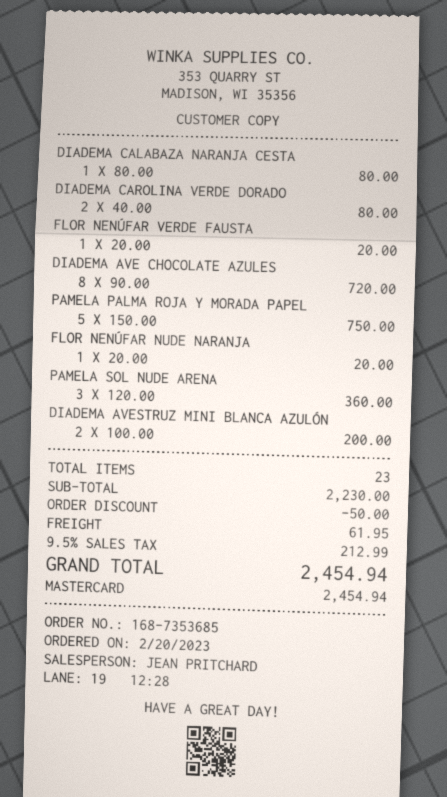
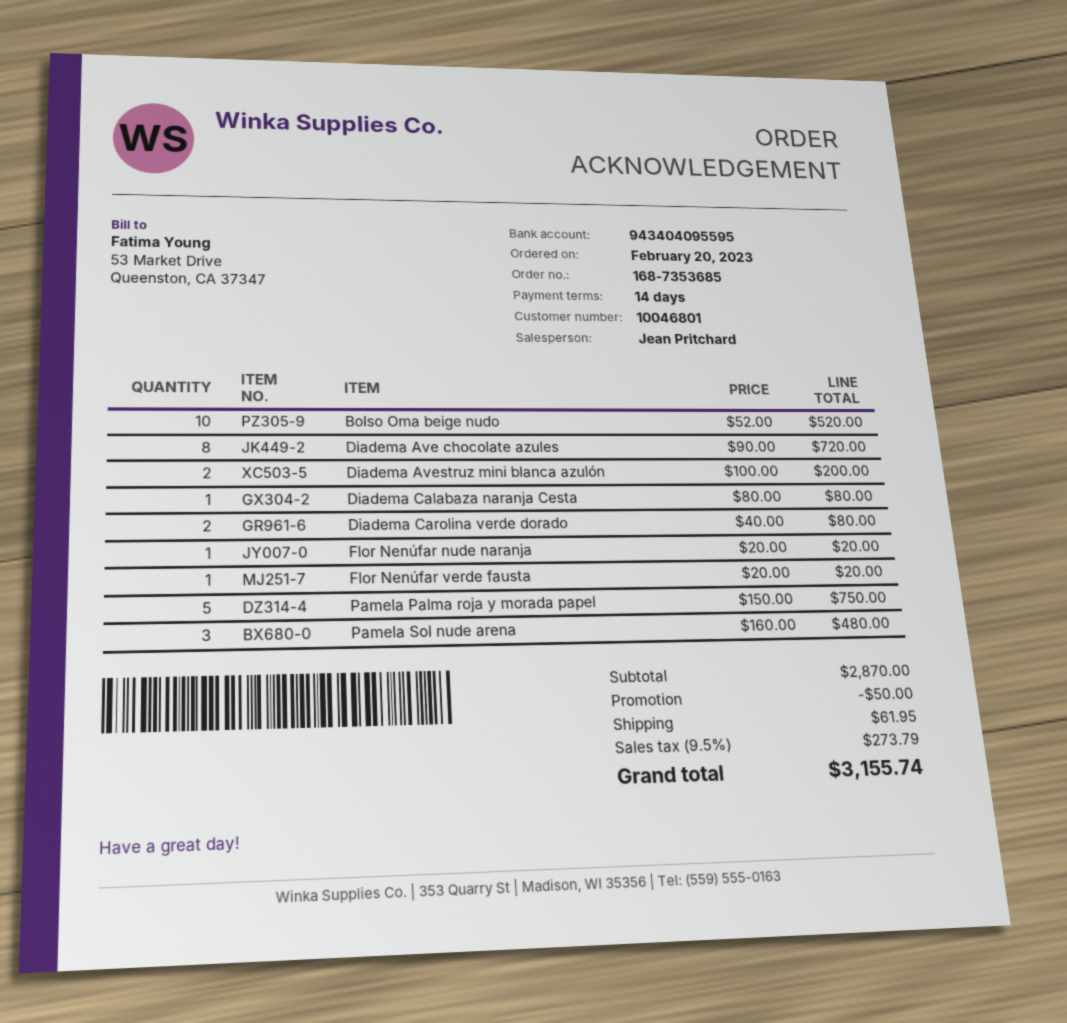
PAMELA SOL NUDE ARENA: 3 x 120.00 = 360.00 -> 3 x 160.00 = 480.00
Bolso Oma beige nudo: none -> 10 x 52.00 = 520.00
subtotal: 2230.00 -> 2870.00
tax: 9.5% = 212.99 -> 9.5% = 273.79
total: 2454.94 -> 3155.74

